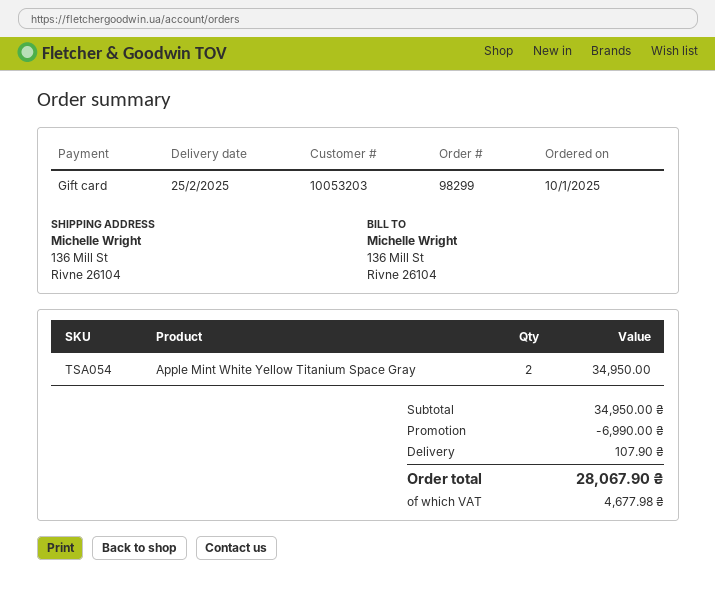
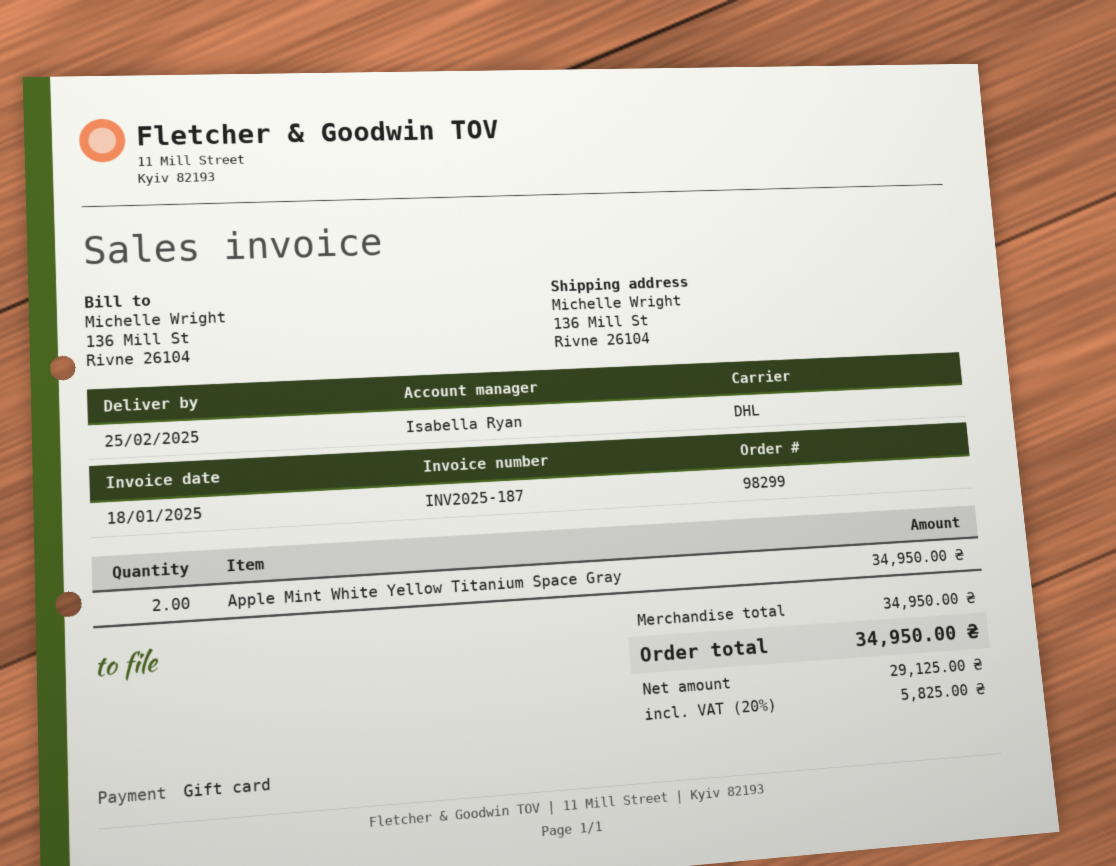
discount: 6990.00 -> none
shipping: 107.90 -> none
tax: 4677.98 -> 5825.00
total: 28067.90 -> 34950.00

